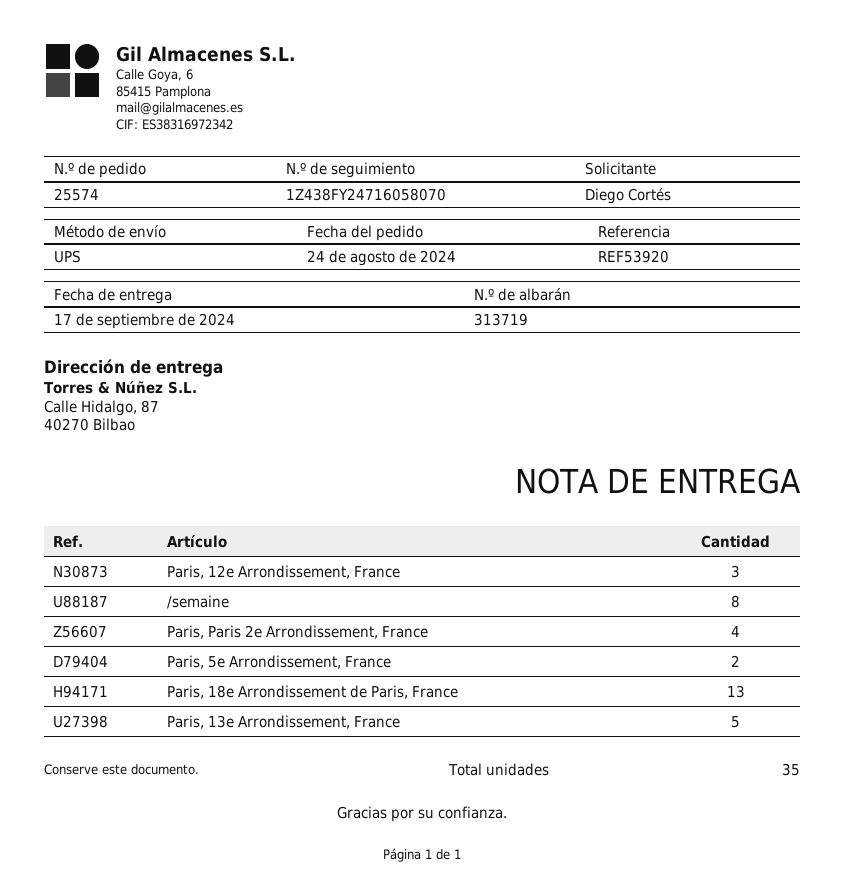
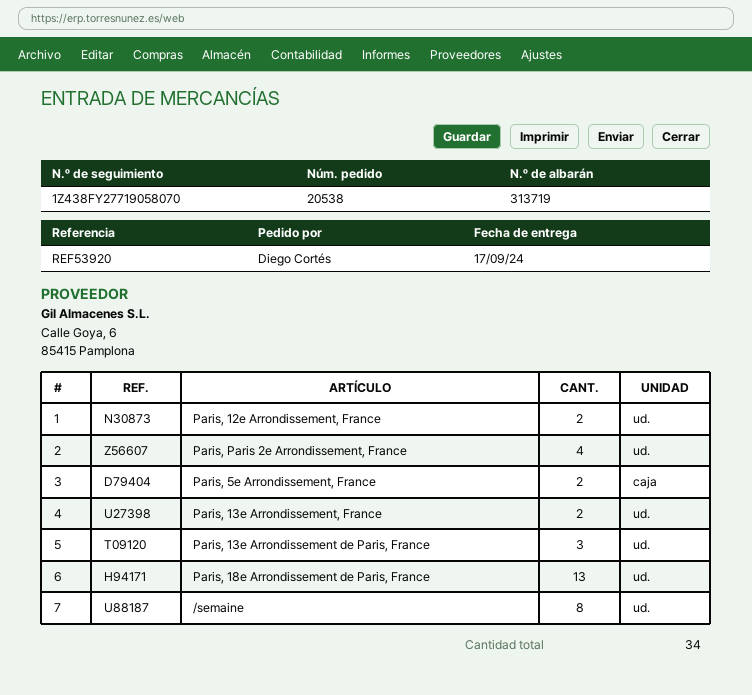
order number: 25574 -> 20538
tracking number: 1Z438FY24716058070 -> 1Z438FY27719058070
Paris, 12e Arrondissement, France: 3 -> 2
Paris, 13e Arrondissement, France: 5 -> 2
Paris, 13e Arrondissement de Paris, France: none -> 3
total quantity: 35 -> 34

